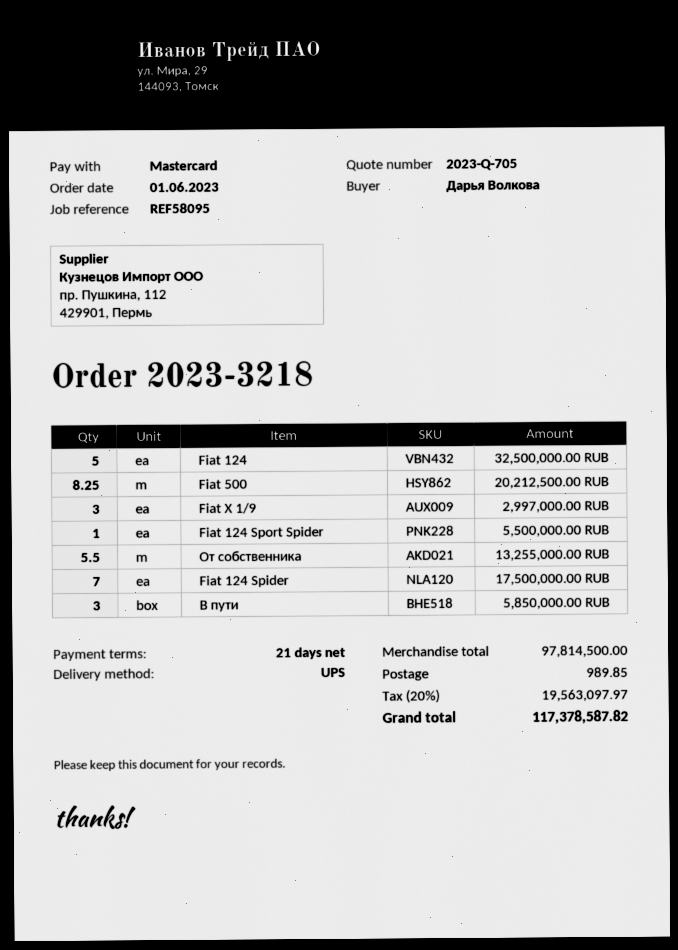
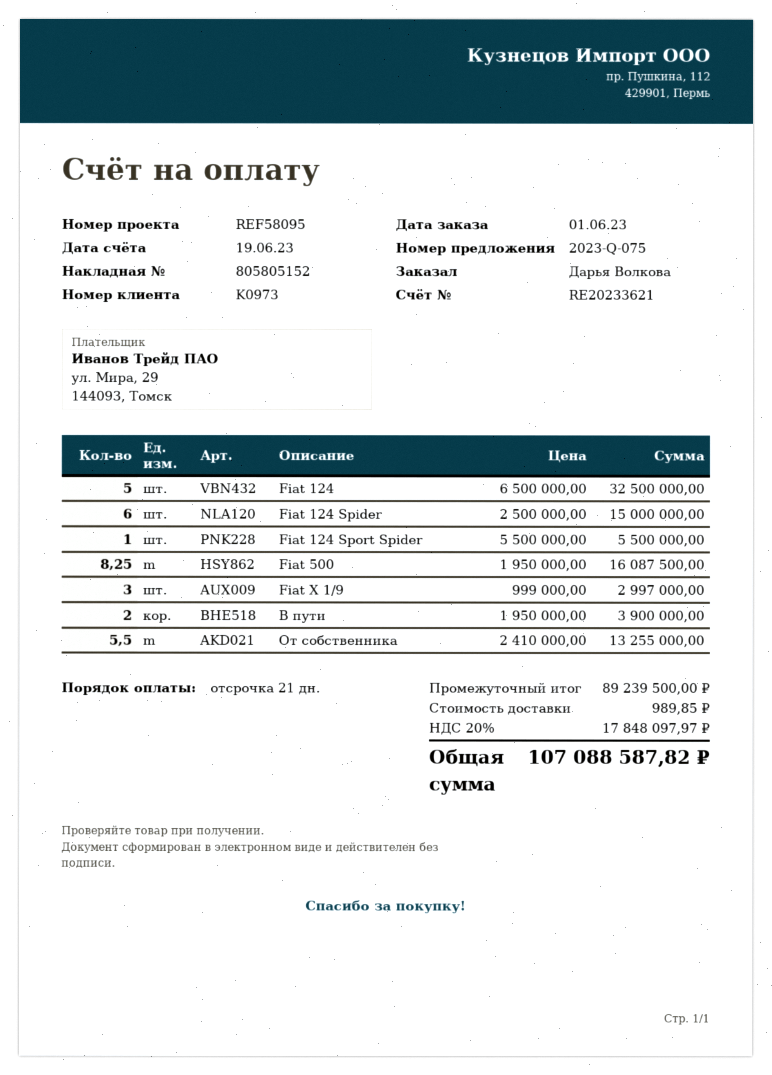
quote number: 2023-Q-705 -> 2023-Q-075
Fiat 500: 8.25 for 20212500.00 -> 8.25 for 16087500.00
Fiat 124 Spider: 7 for 17500000.00 -> 6 for 15000000.00
В пути: 3 for 5850000.00 -> 2 for 3900000.00
subtotal: 97814500.00 -> 89239500.00
tax: 20% = 19563097.97 -> 20% = 17848097.97
total: 117378587.82 -> 107088587.82

